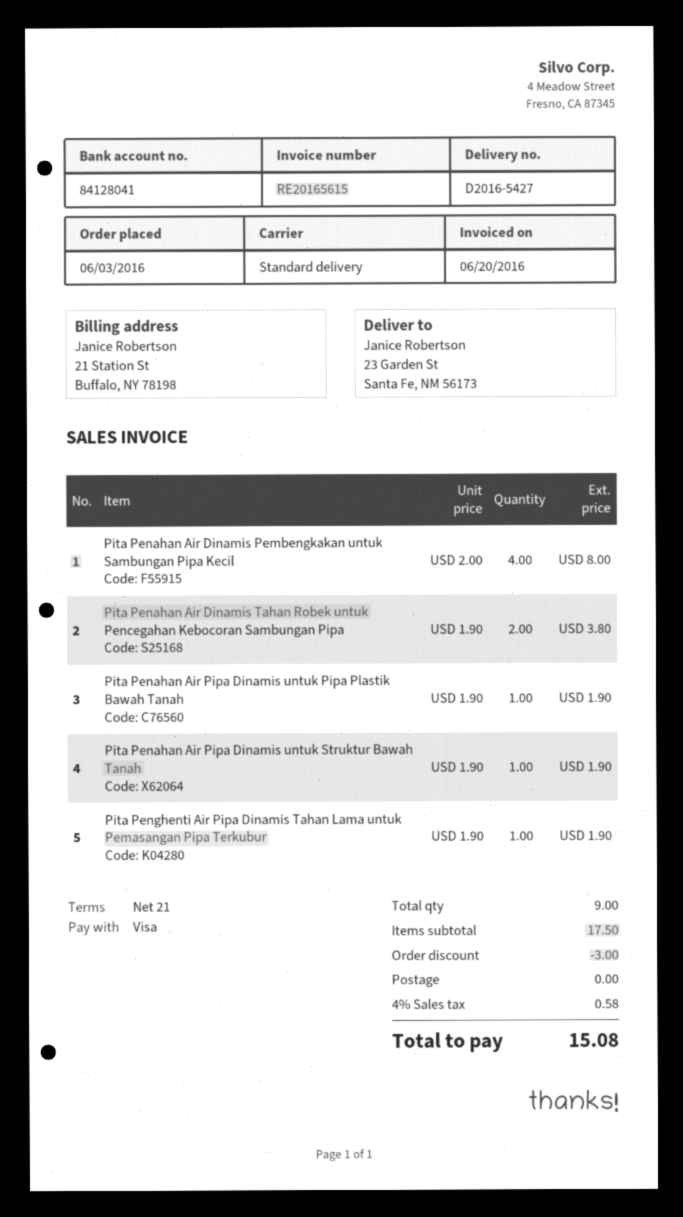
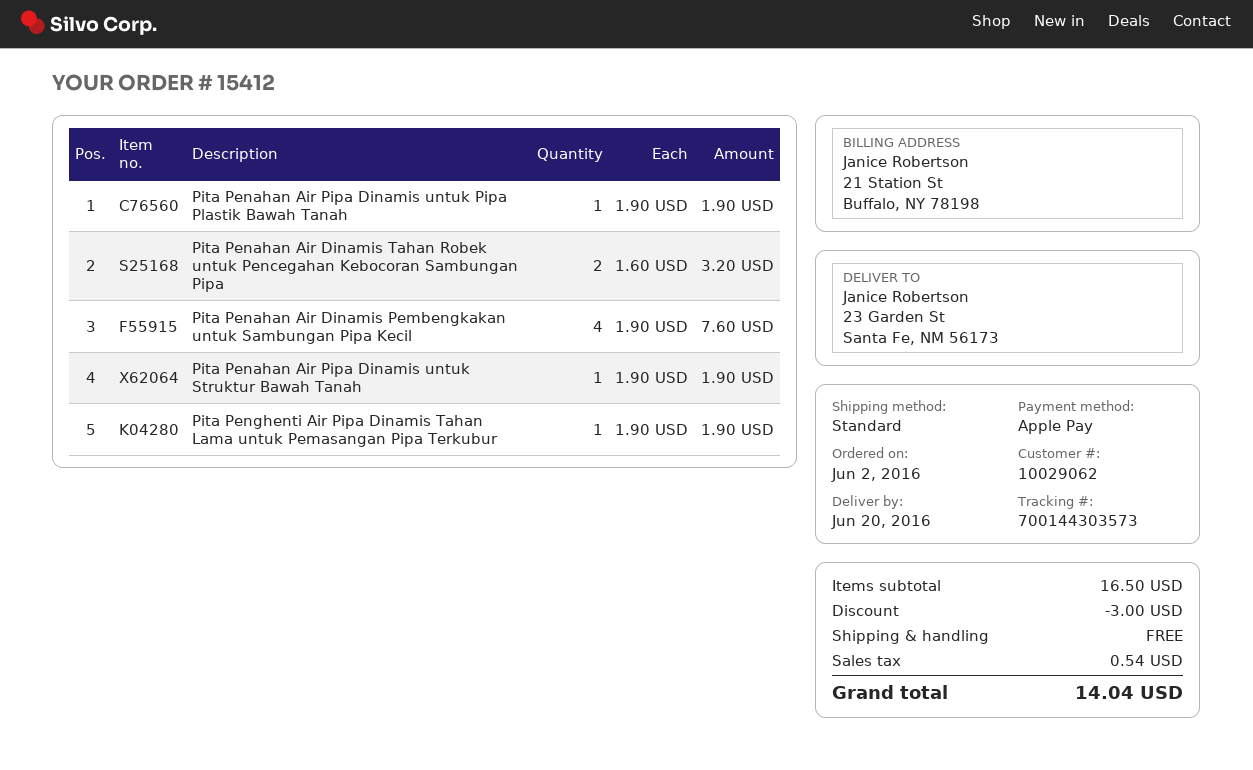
order date: 2016-06-03 -> 2016-06-02
payment method: Visa -> Apple Pay
Pita Penahan Air Dinamis Pembengkakan untuk Sambungan Pipa Kecil: 4 x 2.00 = 8.00 -> 4 x 1.90 = 7.60
Pita Penahan Air Dinamis Tahan Robek untuk Pencegahan Kebocoran Sambungan Pipa: 2 x 1.90 = 3.80 -> 2 x 1.60 = 3.20
subtotal: 17.50 -> 16.50
tax: 0.58 -> 0.54
total: 15.08 -> 14.04

